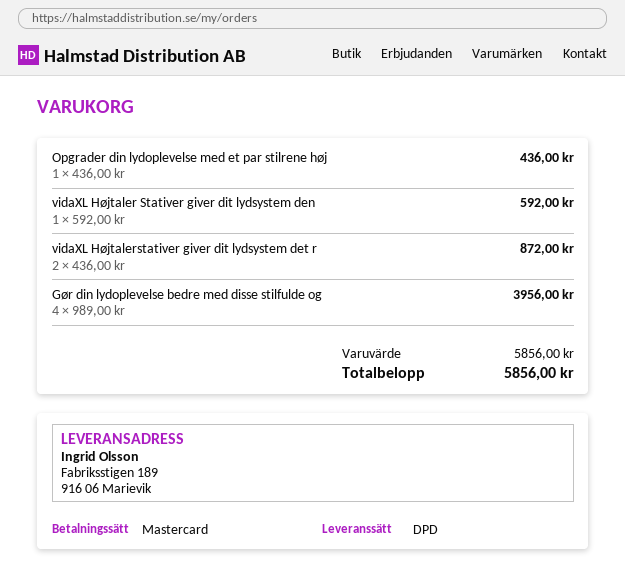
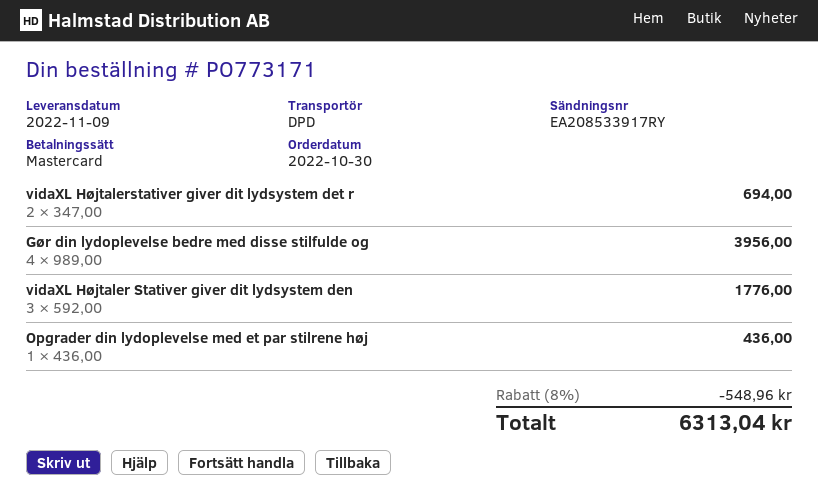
vidaXL Højtaler Stativer giver dit lydsystem den: 1 x 592.00 = 592.00 -> 3 x 592.00 = 1776.00
vidaXL Højtalerstativer giver dit lydsystem det r: 2 x 436.00 = 872.00 -> 2 x 347.00 = 694.00
discount: none -> 8% = 548.96
total: 5856.00 -> 6313.04

